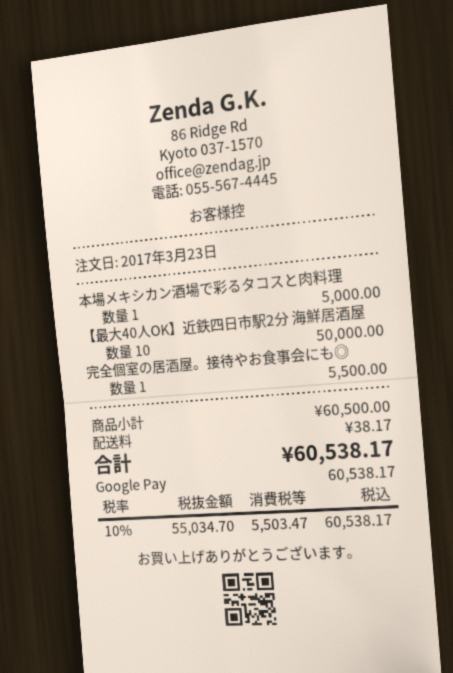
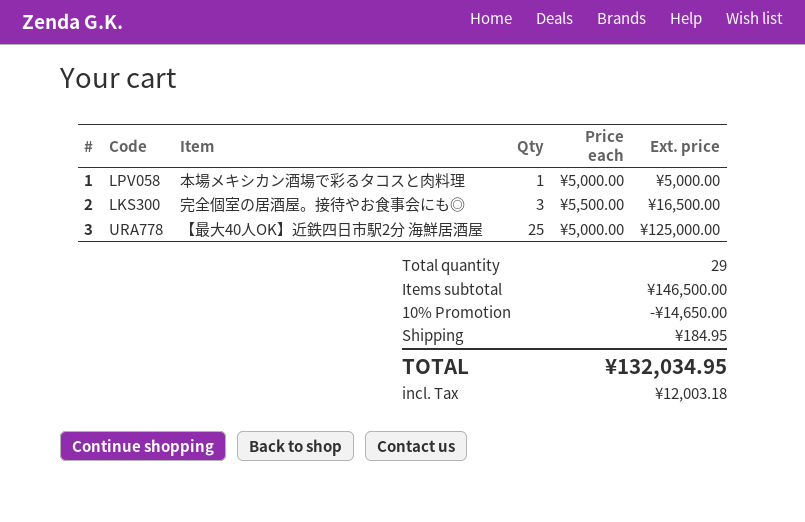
【最大40人OK】近鉄四日市駅2分 海鮮居酒屋: 10 for 50000.00 -> 25 for 125000.00
完全個室の居酒屋。接待やお食事会にも◎: 1 for 5500.00 -> 3 for 16500.00
subtotal: 60500.00 -> 146500.00
discount: none -> 10% = 14650.00
shipping: 38.17 -> 184.95
tax: 5503.47 -> 12003.18
total: 60538.17 -> 132034.95

